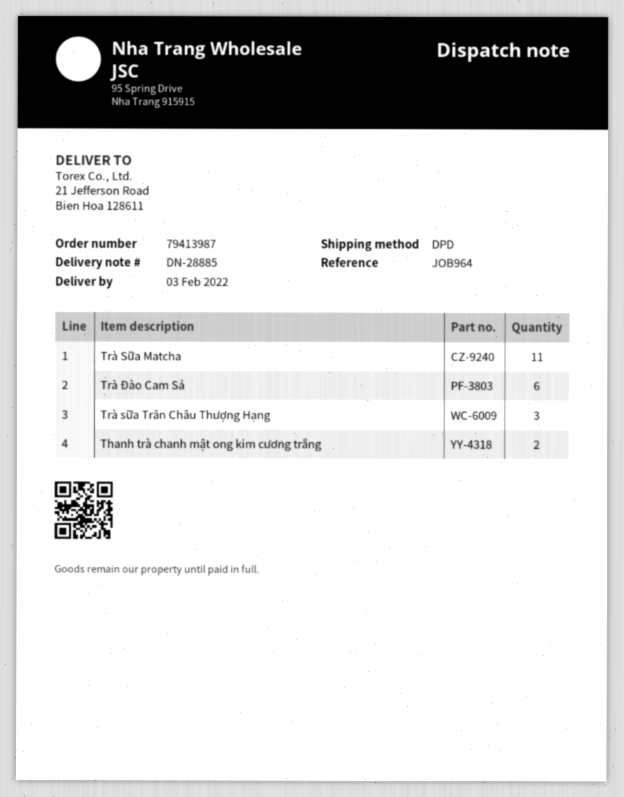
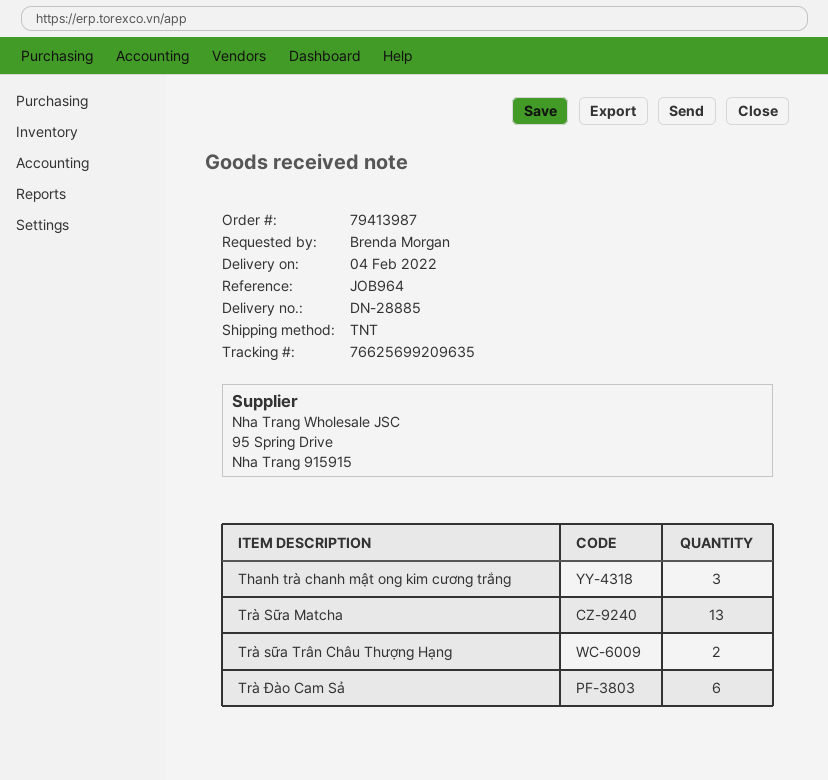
delivery date: 2022-02-03 -> 2022-02-04
shipping method: DPD -> TNT
Trà Sữa Matcha: 11 -> 13
Trà sữa Trân Châu Thượng Hạng: 3 -> 2
Thanh trà chanh mật ong kim cương trắng: 2 -> 3

